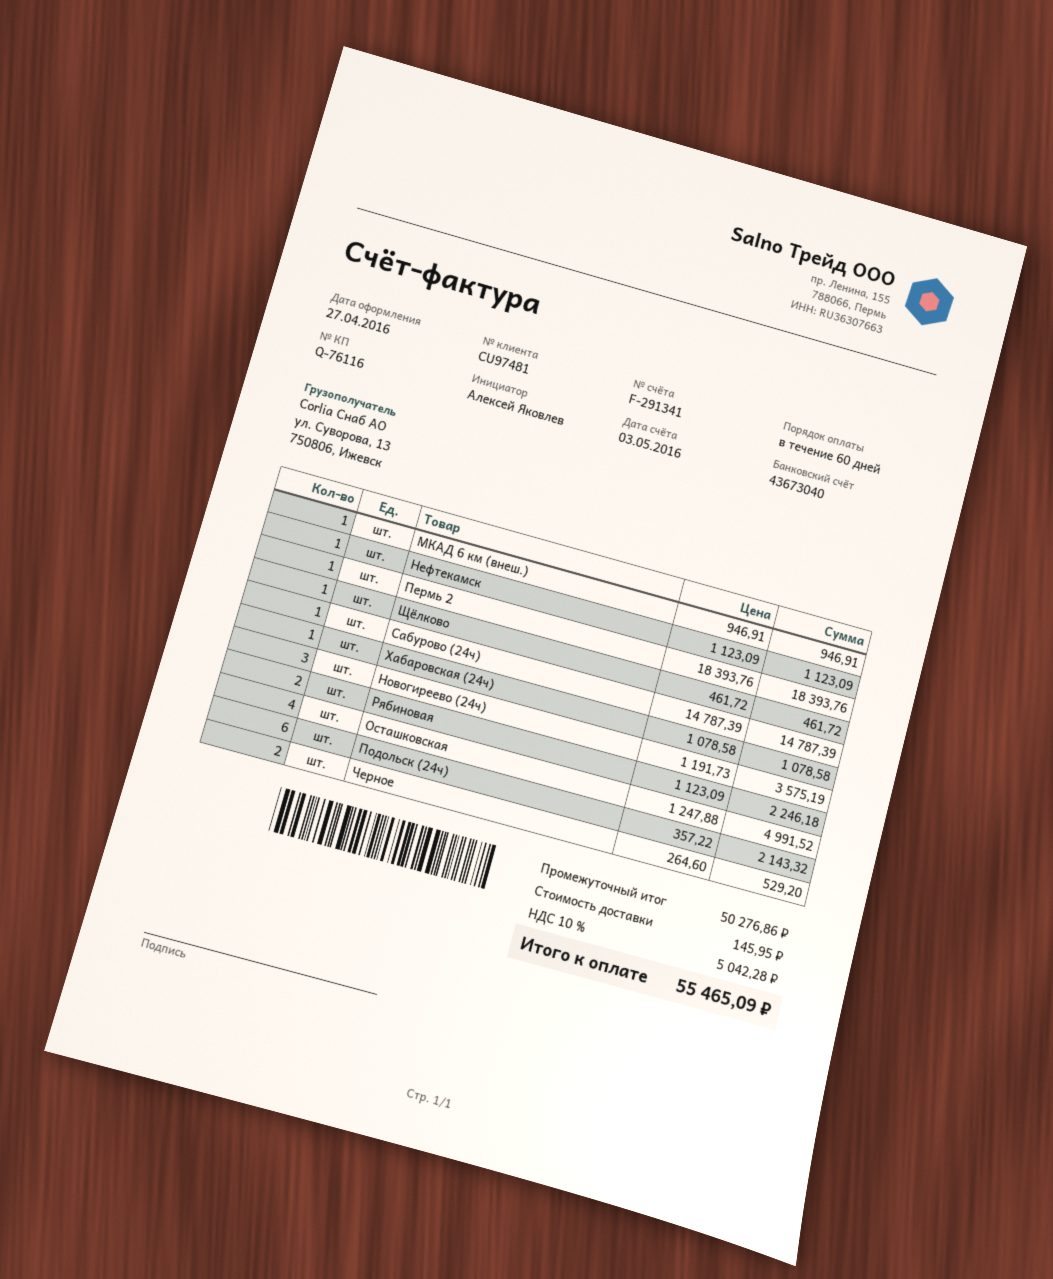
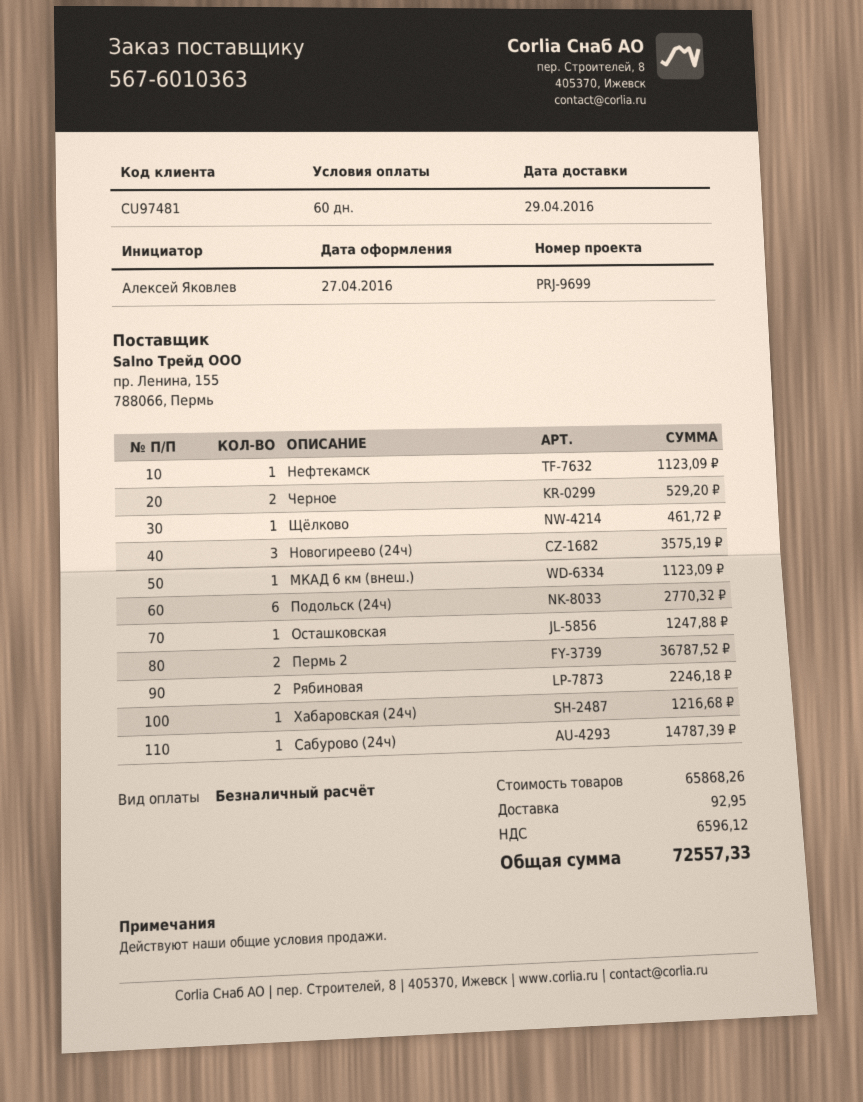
МКАД 6 км (внеш.): 1 for 946.91 -> 1 for 1123.09
Пермь 2: 1 for 18393.76 -> 2 for 36787.52
Хабаровская (24ч): 1 for 1078.58 -> 1 for 1216.68
Осташковская: 4 for 4991.52 -> 1 for 1247.88
Подольск (24ч): 6 for 2143.32 -> 6 for 2770.32
subtotal: 50276.86 -> 65868.26
shipping: 145.95 -> 92.95
tax: 5042.28 -> 6596.12
total: 55465.09 -> 72557.33

